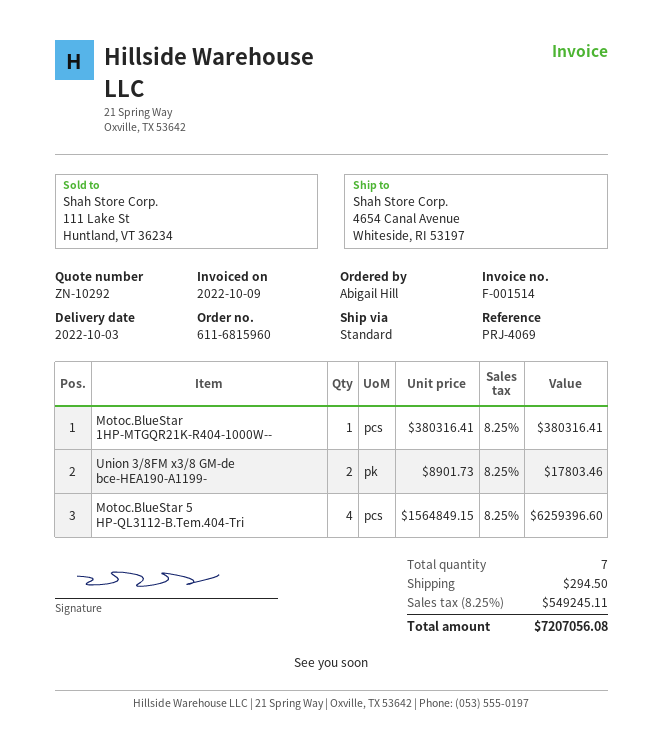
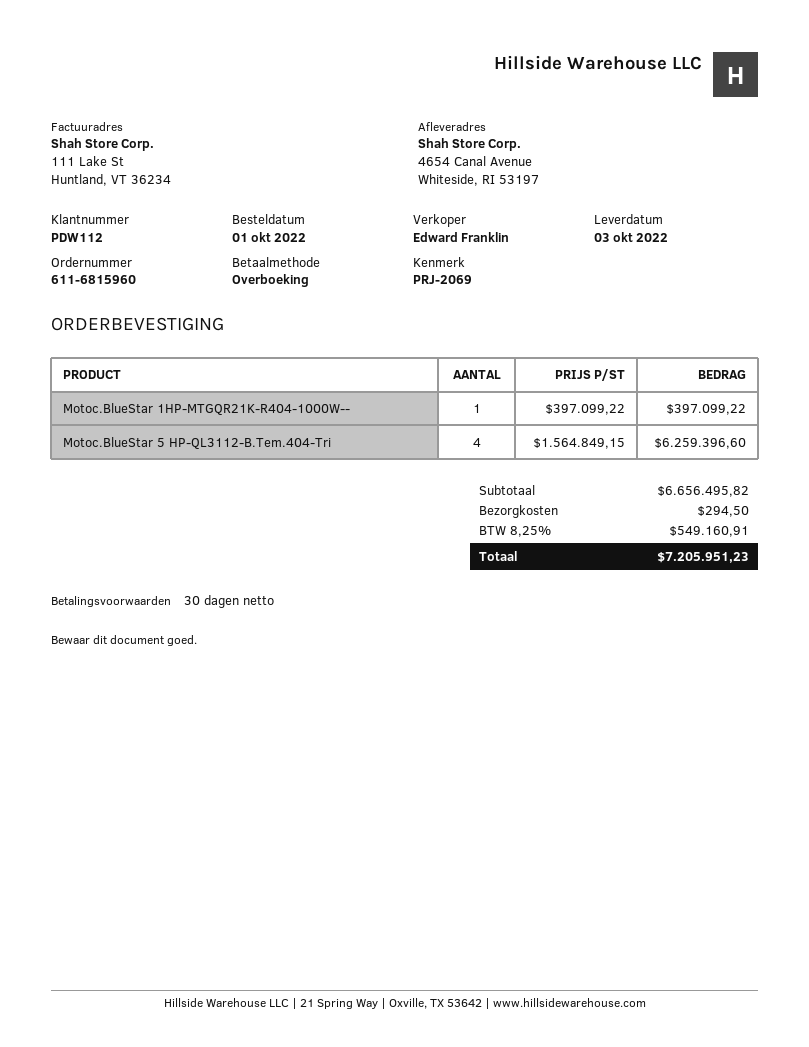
reference: PRJ-4069 -> PRJ-2069
Motoc.BlueStar 1HP-MTGQR21K-R404-1000W--: 1 x 380316.41 = 380316.41 -> 1 x 397099.22 = 397099.22
Union 3/8FM x3/8 GM-de bce-HEA190-A1199-: 2 x 8901.73 = 17803.46 -> none
tax: 8.25% = 549245.11 -> 8.25% = 549160.91
total: 7207056.08 -> 7205951.23

